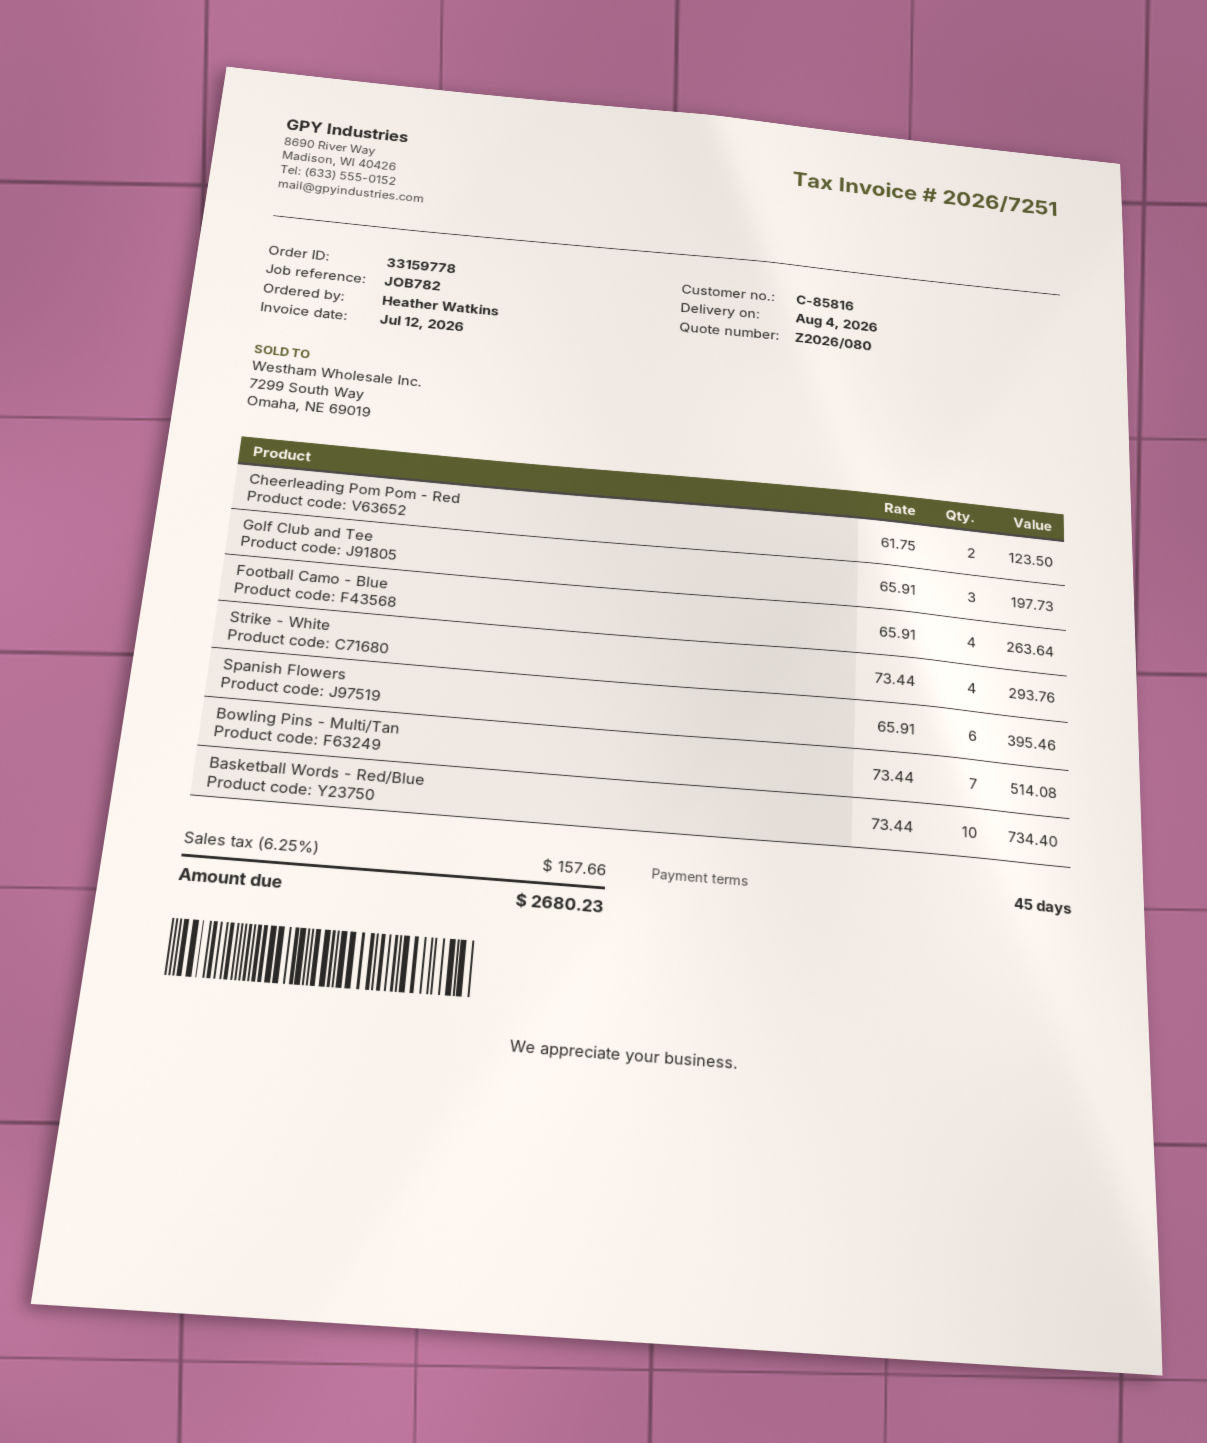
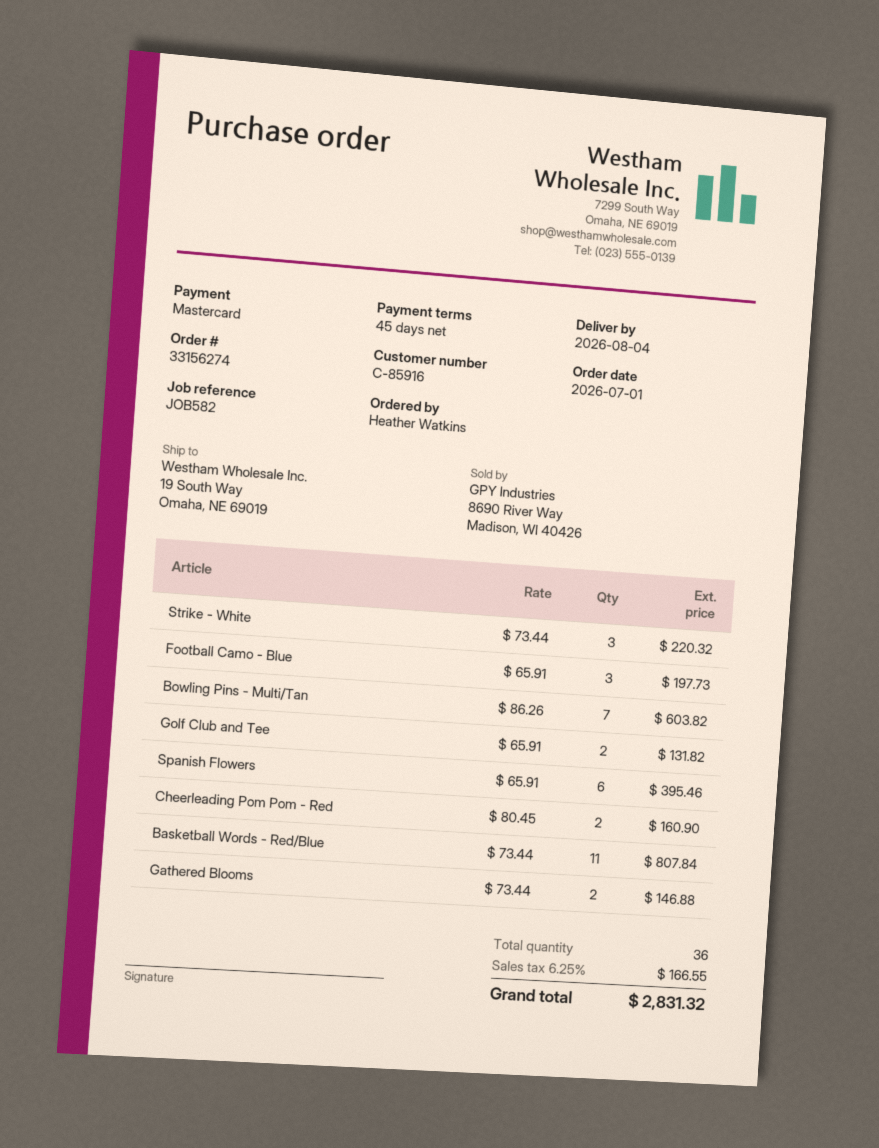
order number: 33159778 -> 33156274
customer number: C-85816 -> C-85916
reference: JOB782 -> JOB582
Cheerleading Pom Pom - Red: 2 x 61.75 = 123.50 -> 2 x 80.45 = 160.90
Golf Club and Tee: 3 x 65.91 = 197.73 -> 2 x 65.91 = 131.82
Football Camo - Blue: 4 x 65.91 = 263.64 -> 3 x 65.91 = 197.73
Strike - White: 4 x 73.44 = 293.76 -> 3 x 73.44 = 220.32
Bowling Pins - Multi/Tan: 7 x 73.44 = 514.08 -> 7 x 86.26 = 603.82
Basketball Words - Red/Blue: 10 x 73.44 = 734.40 -> 11 x 73.44 = 807.84
Gathered Blooms: none -> 2 x 73.44 = 146.88
tax: 6.25% = 157.66 -> 6.25% = 166.55
total: 2680.23 -> 2831.32

